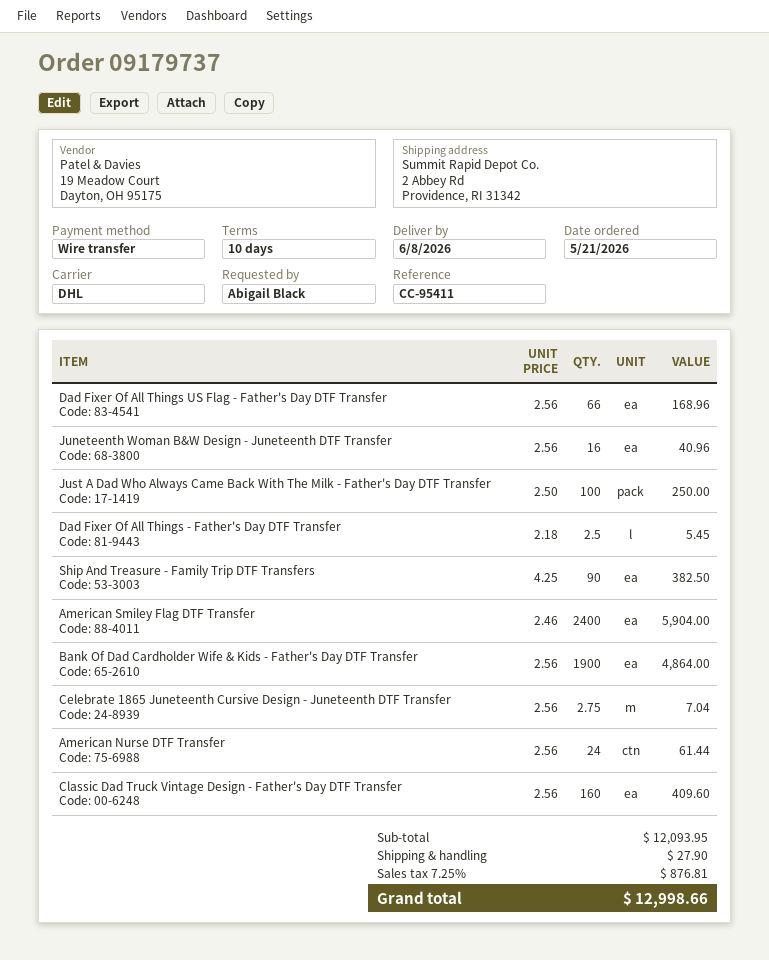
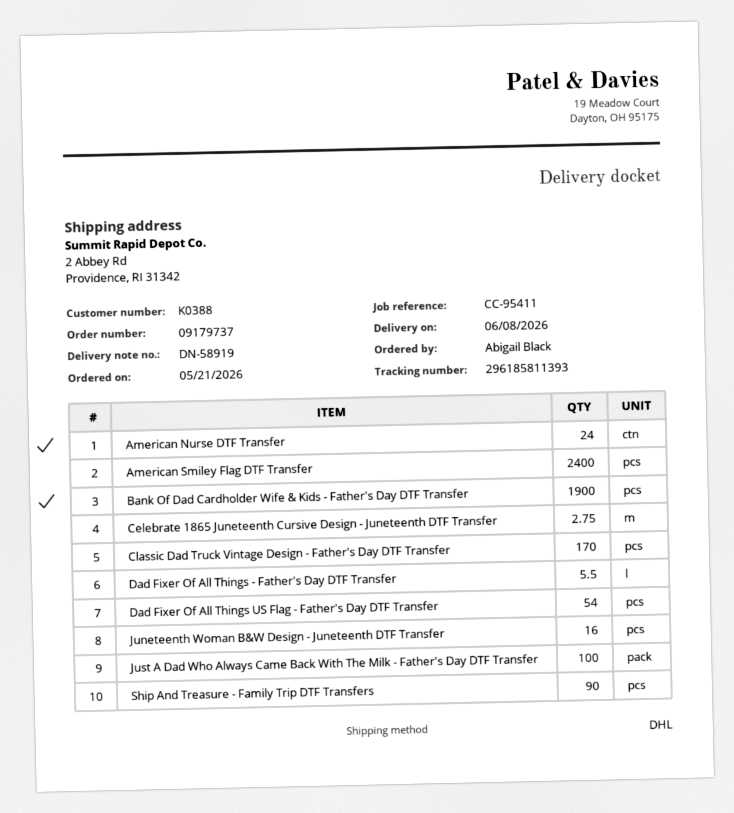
Dad Fixer Of All Things US Flag - Father's Day DTF Transfer: 66 -> 54
Dad Fixer Of All Things - Father's Day DTF Transfer: 2.5 -> 5.5
Classic Dad Truck Vintage Design - Father's Day DTF Transfer: 160 -> 170

